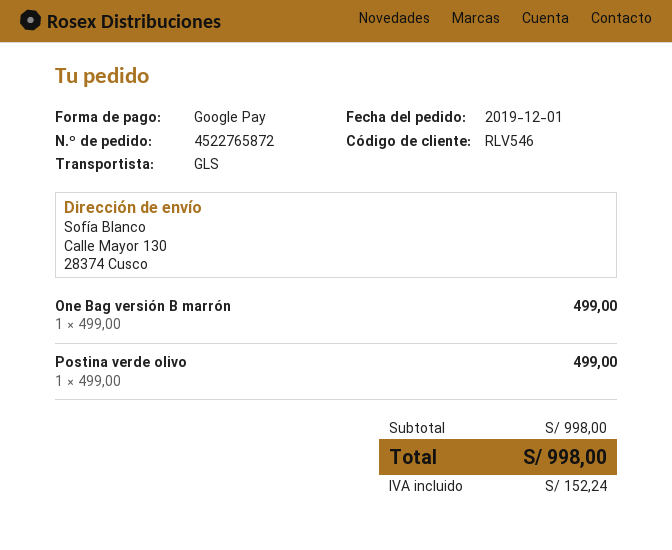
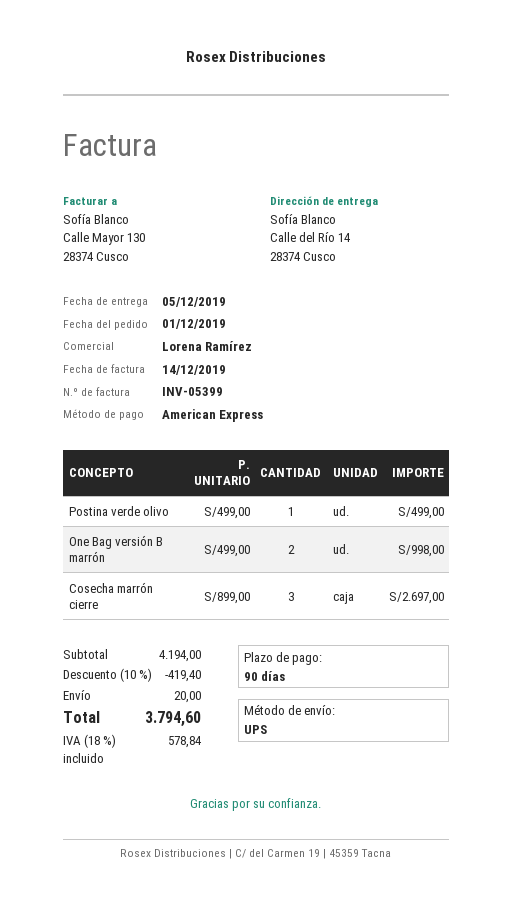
payment method: Google Pay -> American Express
shipping method: GLS -> UPS
ship to: Calle Mayor 130, 28374 Cusco -> Calle del Río 14, 28374 Cusco
One Bag versión B marrón: 1 x 499.00 = 499.00 -> 2 x 499.00 = 998.00
Cosecha marrón cierre: none -> 3 x 899.00 = 2697.00
subtotal: 998.00 -> 4194.00
discount: none -> 10% = 419.40
shipping: none -> 20.00
tax: 152.24 -> 578.84
total: 998.00 -> 3794.60

